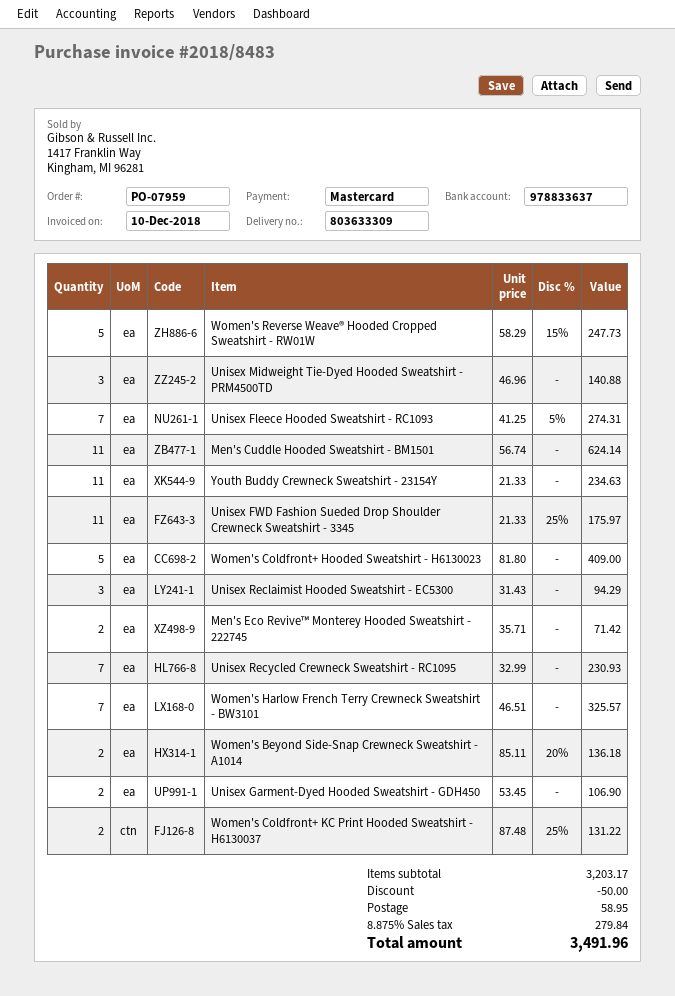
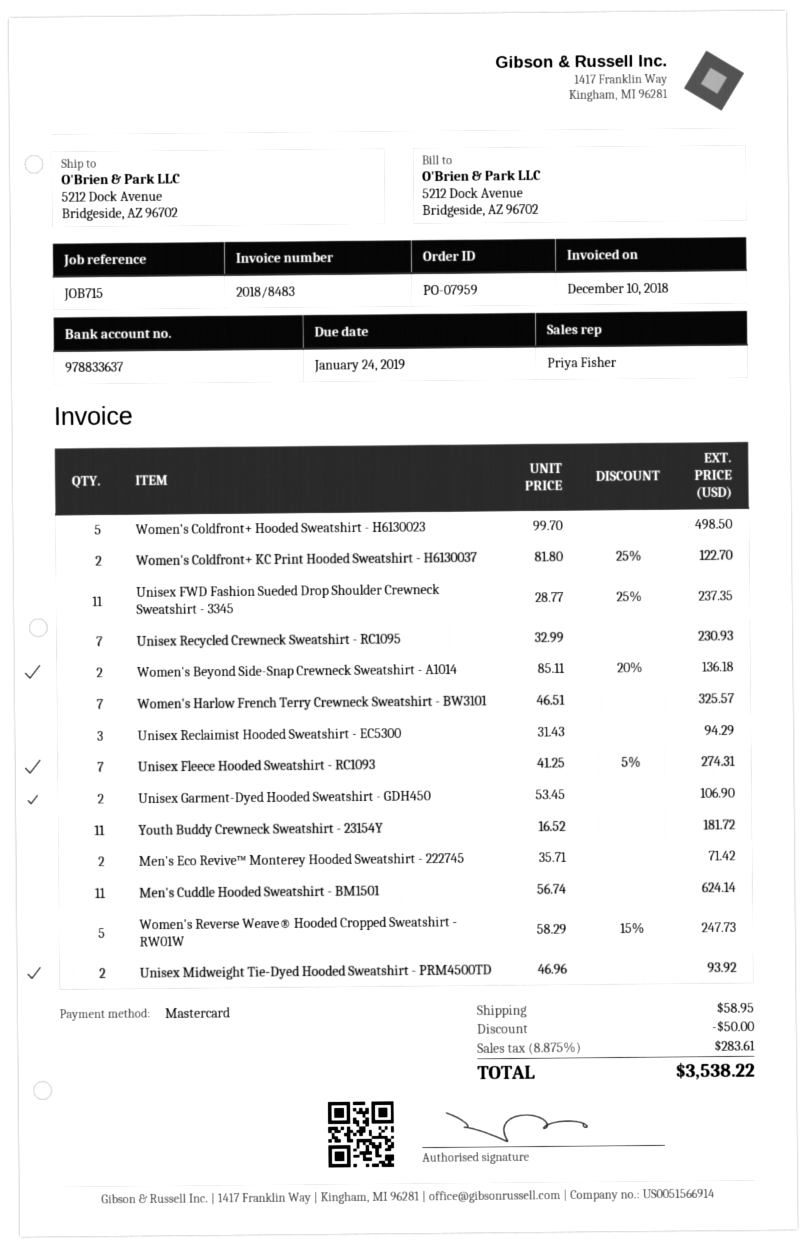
Unisex Midweight Tie-Dyed Hooded Sweatshirt - PRM4500TD: 3 x 46.96 = 140.88 -> 2 x 46.96 = 93.92
Youth Buddy Crewneck Sweatshirt - 23154Y: 11 x 21.33 = 234.63 -> 11 x 16.52 = 181.72
Unisex FWD Fashion Sueded Drop Shoulder Crewneck Sweatshirt - 3345: 11 x 21.33 - 25% = 175.97 -> 11 x 28.77 - 25% = 237.35
Women's Coldfront+ Hooded Sweatshirt - H6130023: 5 x 81.80 = 409.00 -> 5 x 99.70 = 498.50
Women's Coldfront+ KC Print Hooded Sweatshirt - H6130037: 2 x 87.48 - 25% = 131.22 -> 2 x 81.80 - 25% = 122.70
tax: 8.875% = 279.84 -> 8.875% = 283.61
total: 3491.96 -> 3538.22

